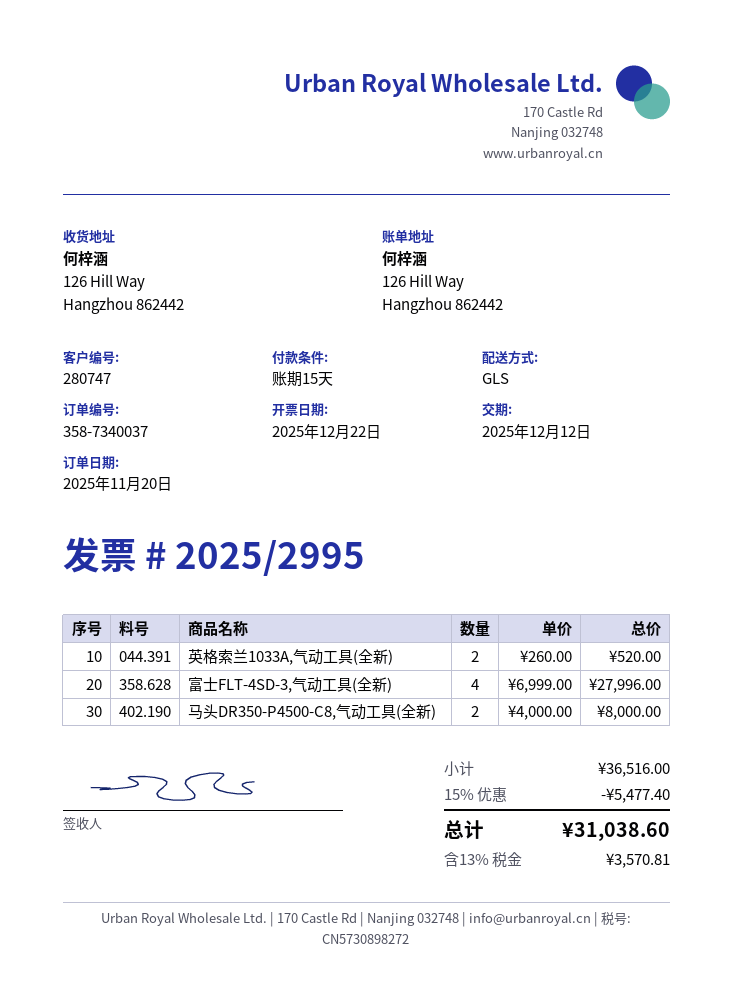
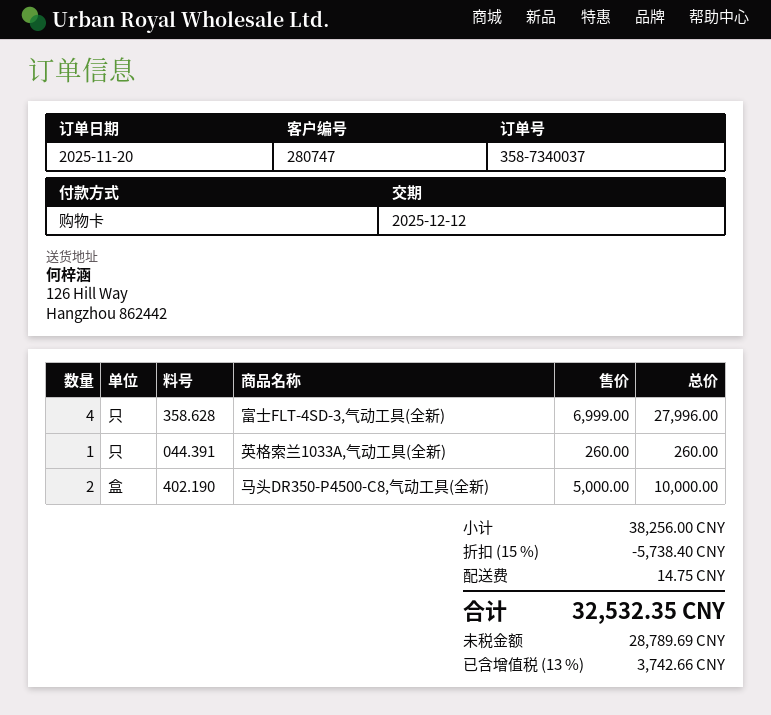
英格索兰1033A,气动工具(全新): 2 x 260.00 = 520.00 -> 1 x 260.00 = 260.00
马头DR350-P4500-C8,气动工具(全新): 2 x 4000.00 = 8000.00 -> 2 x 5000.00 = 10000.00
subtotal: 36516.00 -> 38256.00
discount: 15% = 5477.40 -> 15% = 5738.40
shipping: none -> 14.75
tax: 13% = 3570.81 -> 13% = 3742.66
total: 31038.60 -> 32532.35

